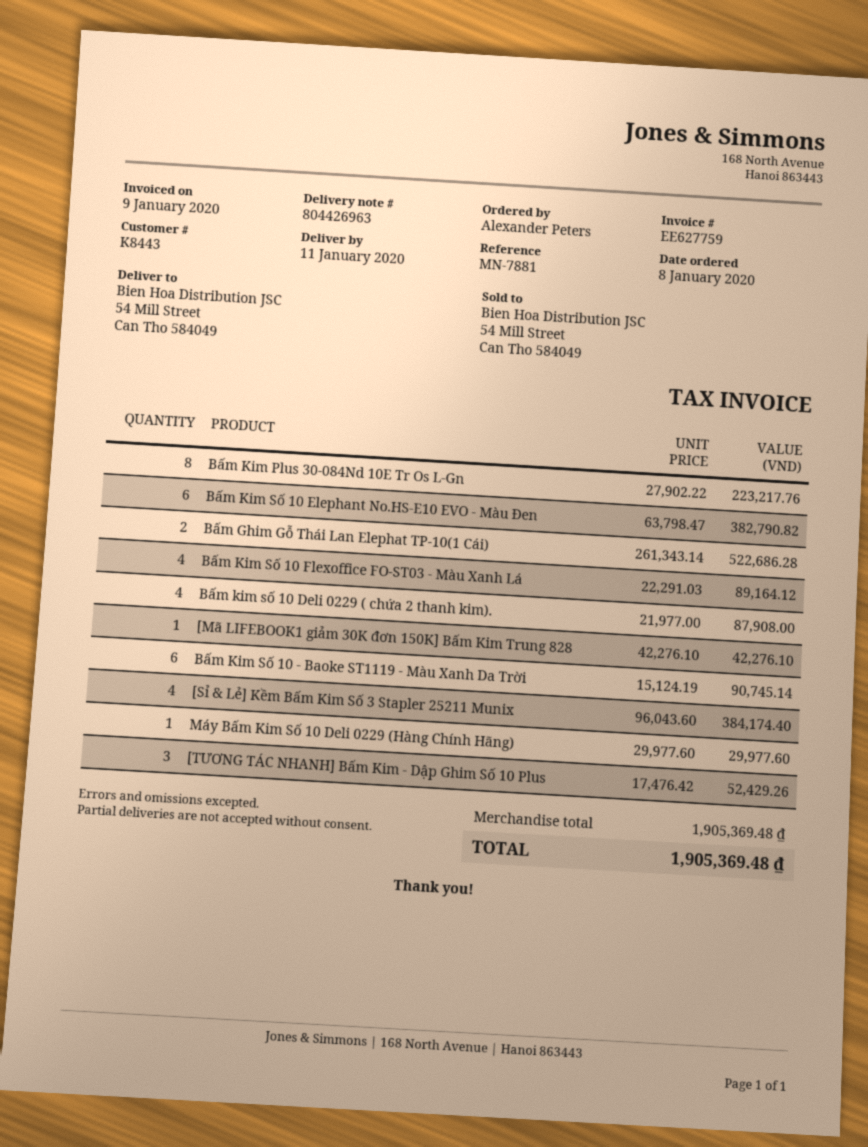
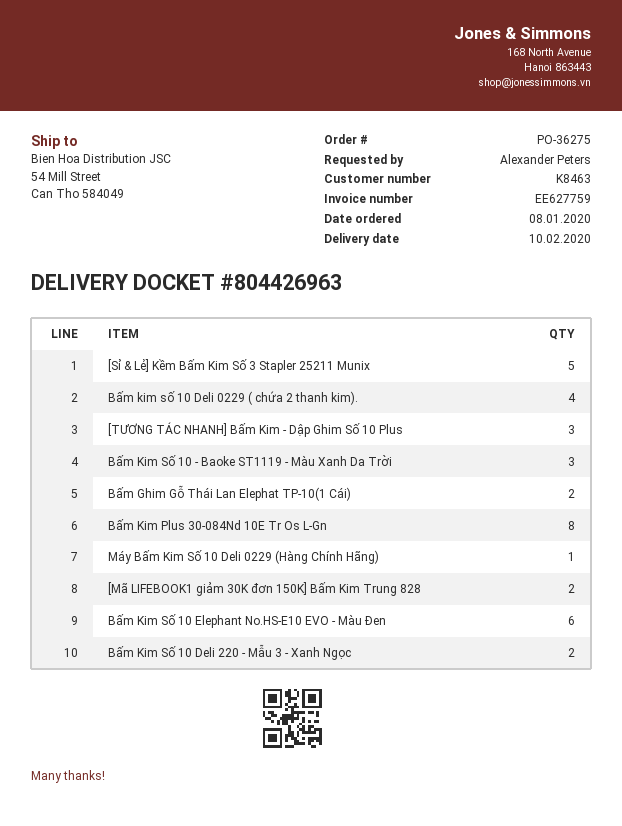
delivery date: 2020-01-11 -> 2020-02-10
customer number: K8443 -> K8463
Bấm Kim Số 10 Flexoffice FO-ST03 - Màu Xanh Lá: 4 -> none
[Mã LIFEBOOK1 giảm 30K đơn 150K] Bấm Kim Trung 828: 1 -> 2
Bấm Kim Số 10 - Baoke ST1119 - Màu Xanh Da Trời: 6 -> 3
[Sỉ & Lẻ] Kềm Bấm Kim Số 3 Stapler 25211 Munix: 4 -> 5
Bấm Kim Số 10 Deli 220 - Mẫu 3 - Xanh Ngọc: none -> 2

